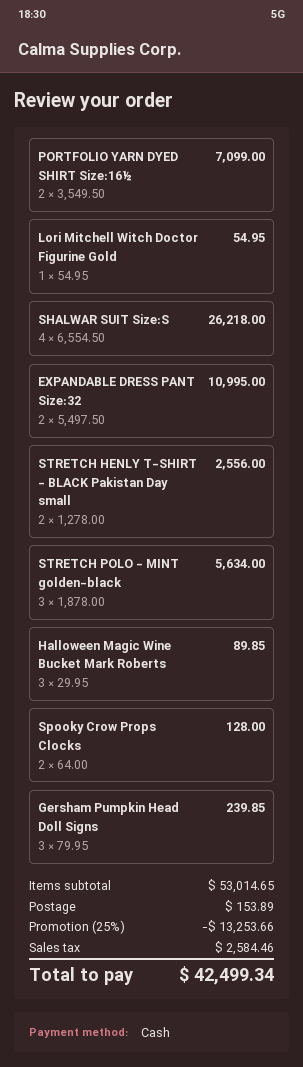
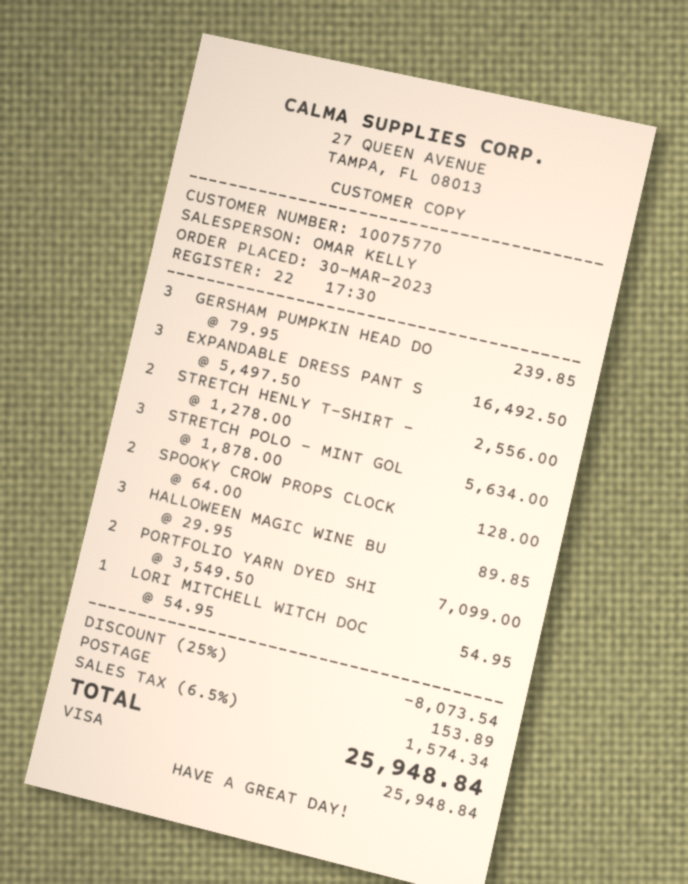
payment method: cash -> Visa
SHALWAR SUIT Size:S: 4 x 6554.50 = 26218.00 -> none
EXPANDABLE DRESS PANT Size:32: 2 x 5497.50 = 10995.00 -> 3 x 5497.50 = 16492.50
discount: 25% = 13253.66 -> 25% = 8073.54
tax: 2584.46 -> 1574.34
total: 42499.34 -> 25948.84

